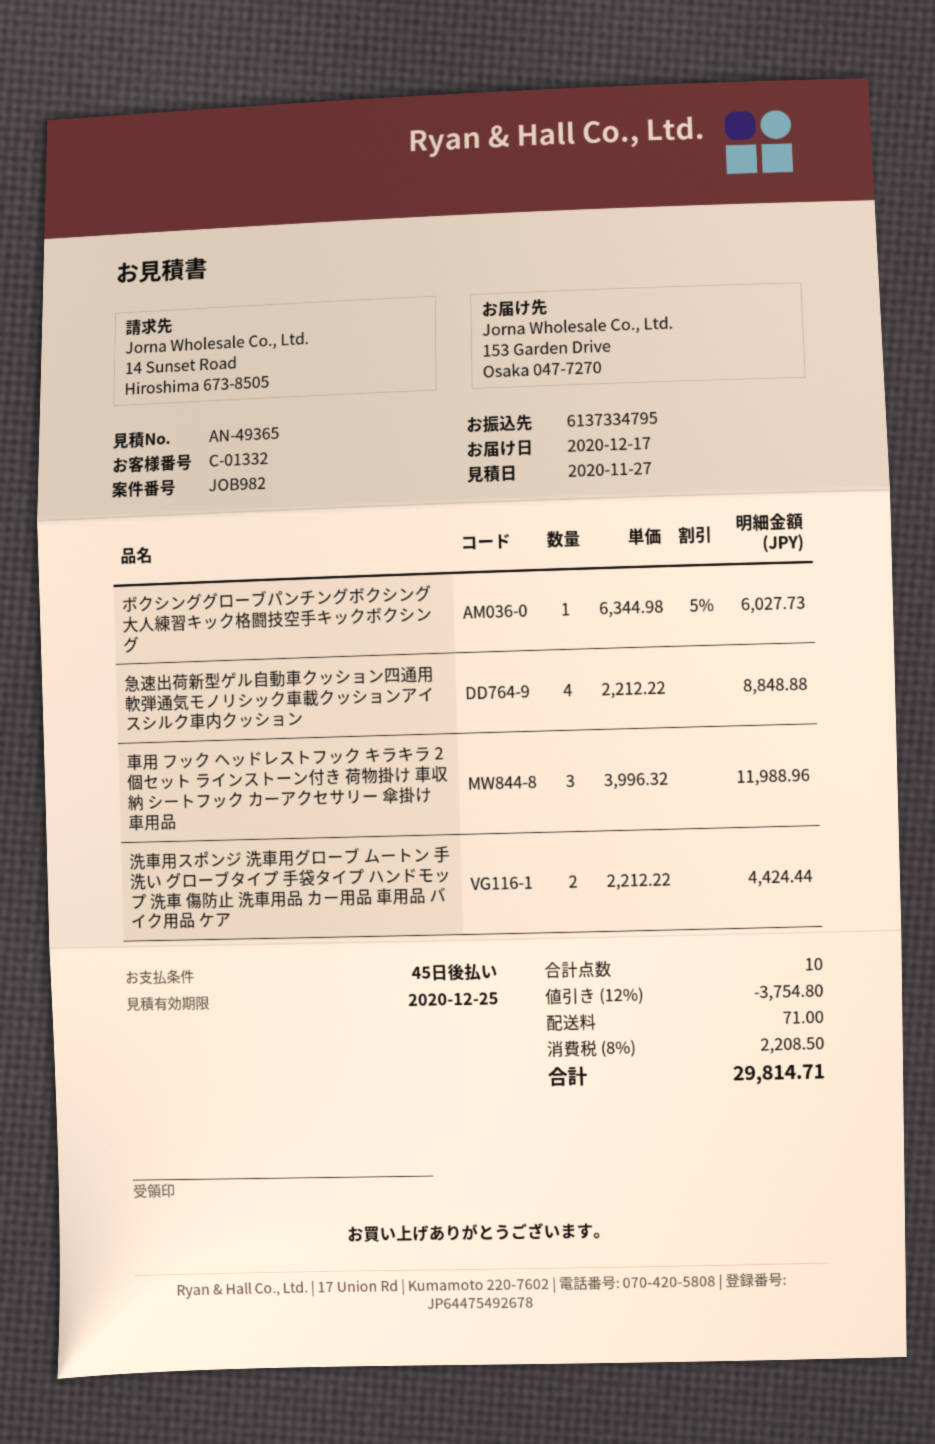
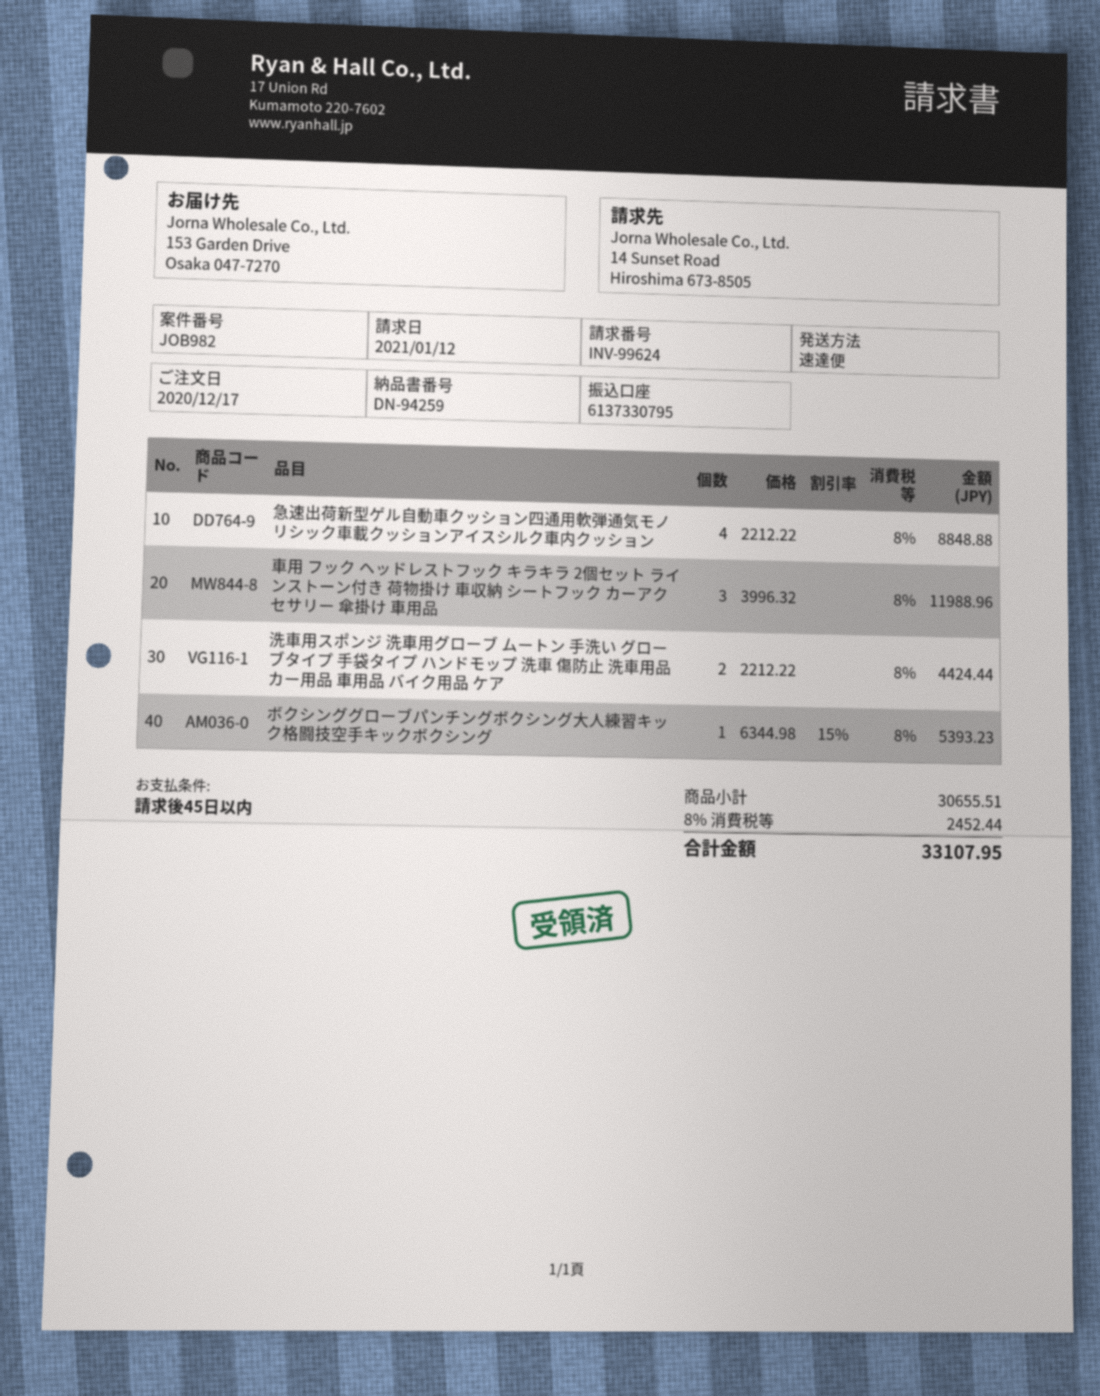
bank account: 6137334795 -> 6137330795
ボクシンググローブパンチングボクシング大人練習キック格闘技空手キックボクシング: 1 x 6344.98 - 5% = 6027.73 -> 1 x 6344.98 - 15% = 5393.23
discount: 12% = 3754.80 -> none
shipping: 71.00 -> none
tax: 8% = 2208.50 -> 8% = 2452.44
total: 29814.71 -> 33107.95

